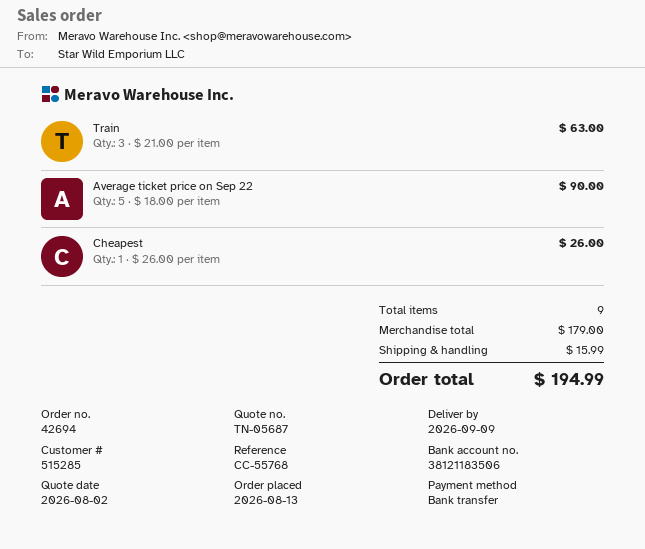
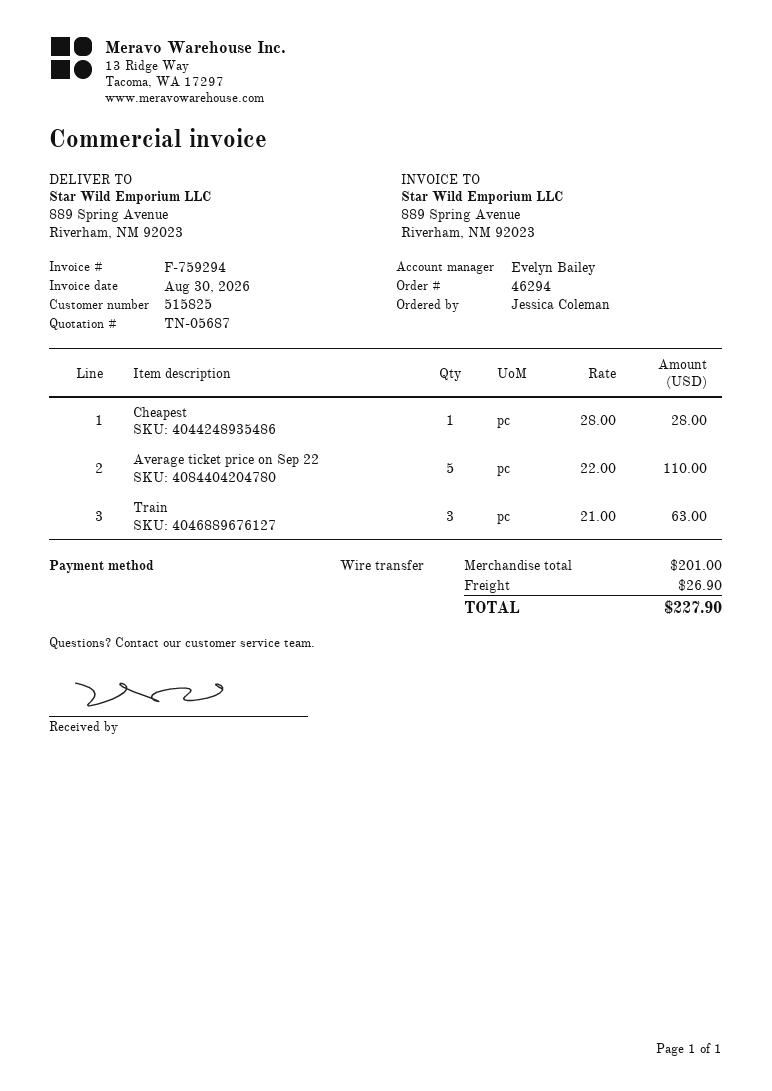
order number: 42694 -> 46294
customer number: 515285 -> 515825
Average ticket price on Sep 22: 5 x 18.00 = 90.00 -> 5 x 22.00 = 110.00
Cheapest: 1 x 26.00 = 26.00 -> 1 x 28.00 = 28.00
subtotal: 179.00 -> 201.00
shipping: 15.99 -> 26.90
total: 194.99 -> 227.90

